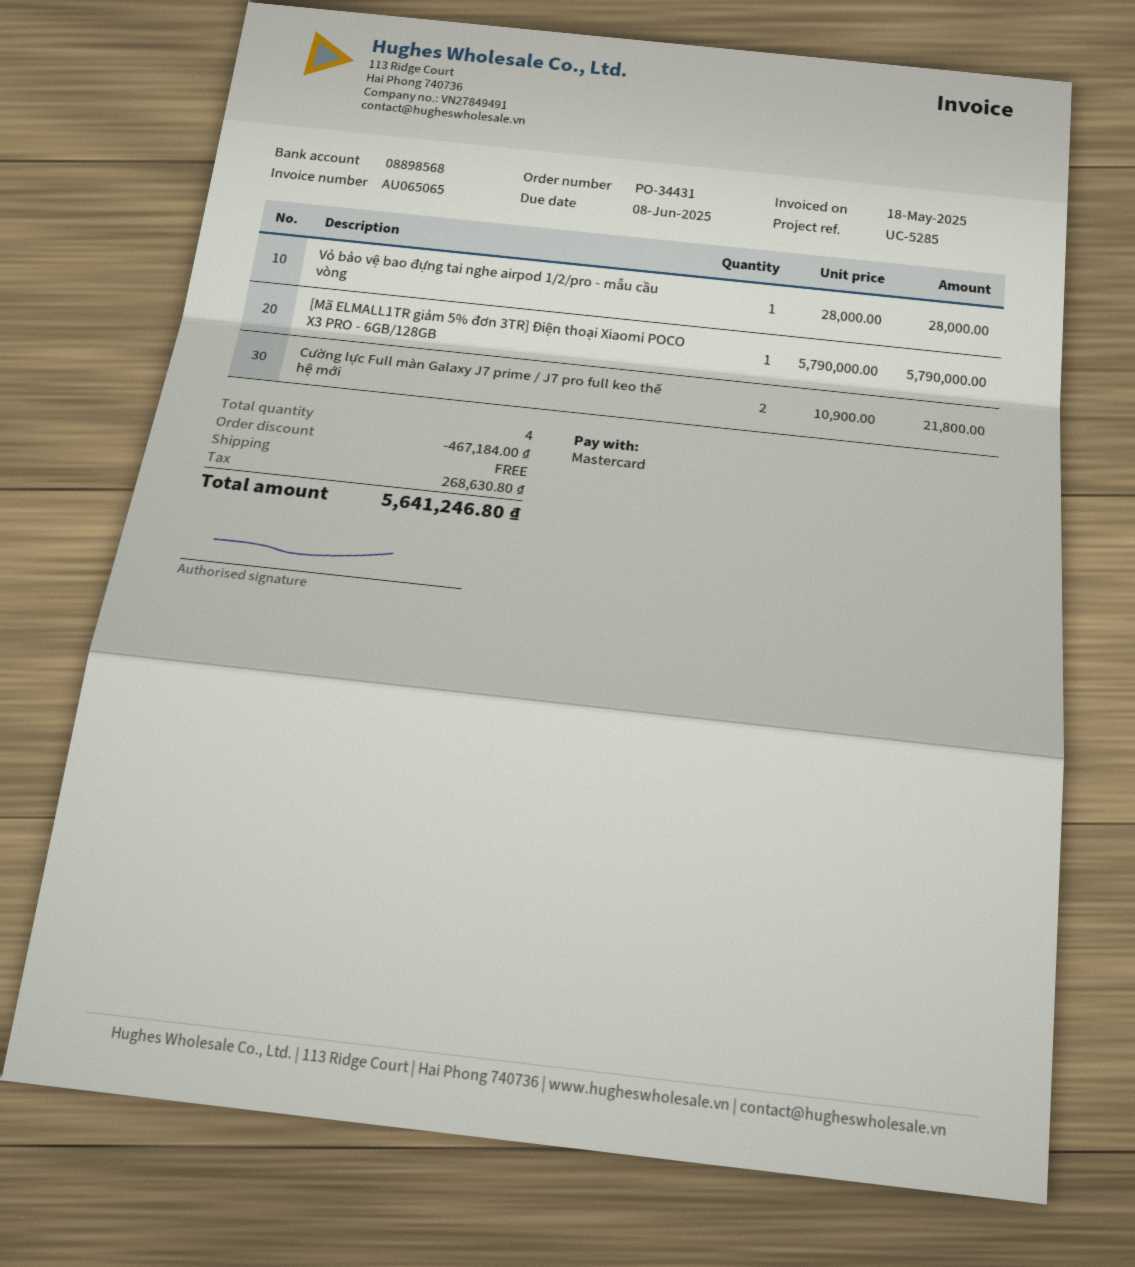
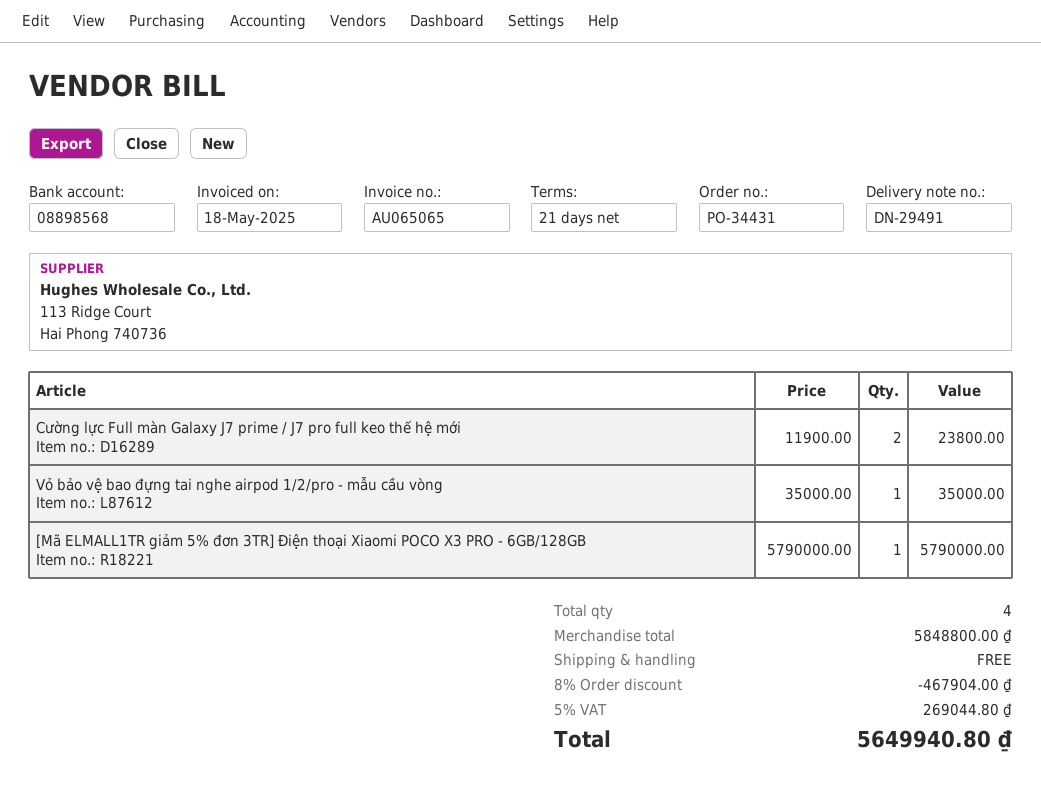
Vỏ bảo vệ bao đựng tai nghe airpod 1/2/pro - mẫu cầu vòng: 1 x 28000.00 = 28000.00 -> 1 x 35000.00 = 35000.00
Cường lực Full màn Galaxy J7 prime / J7 pro full keo thế hệ mới: 2 x 10900.00 = 21800.00 -> 2 x 11900.00 = 23800.00
discount: 467184.00 -> 467904.00
tax: 268630.80 -> 269044.80
total: 5641246.80 -> 5649940.80

